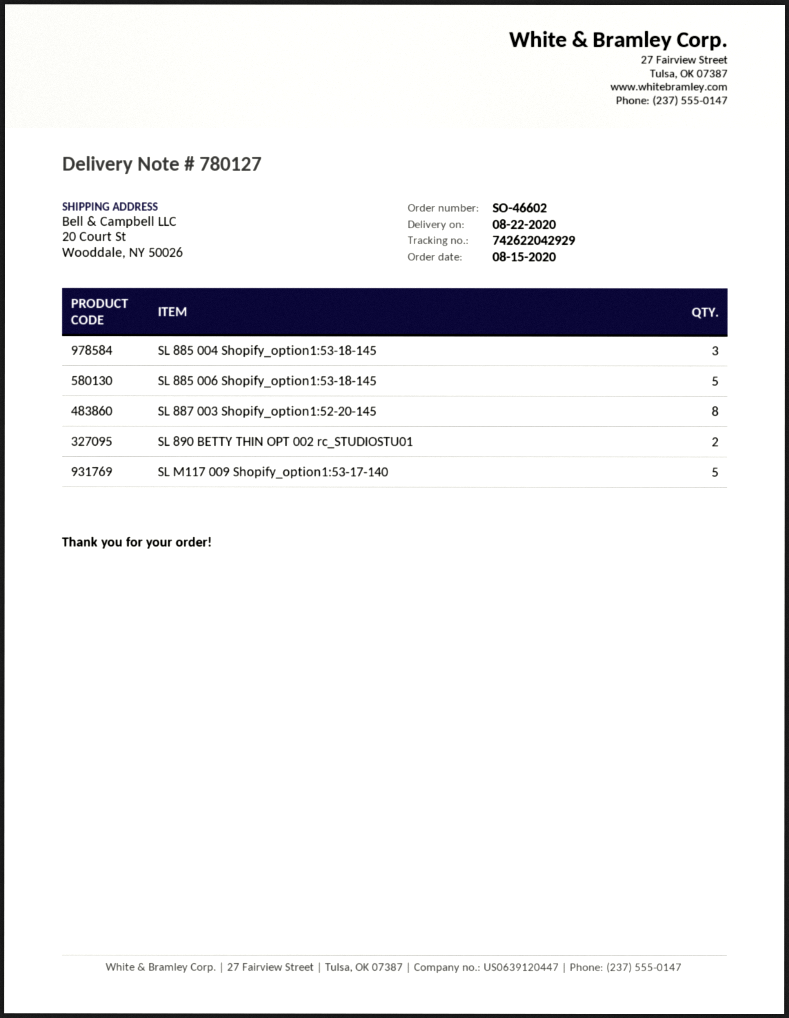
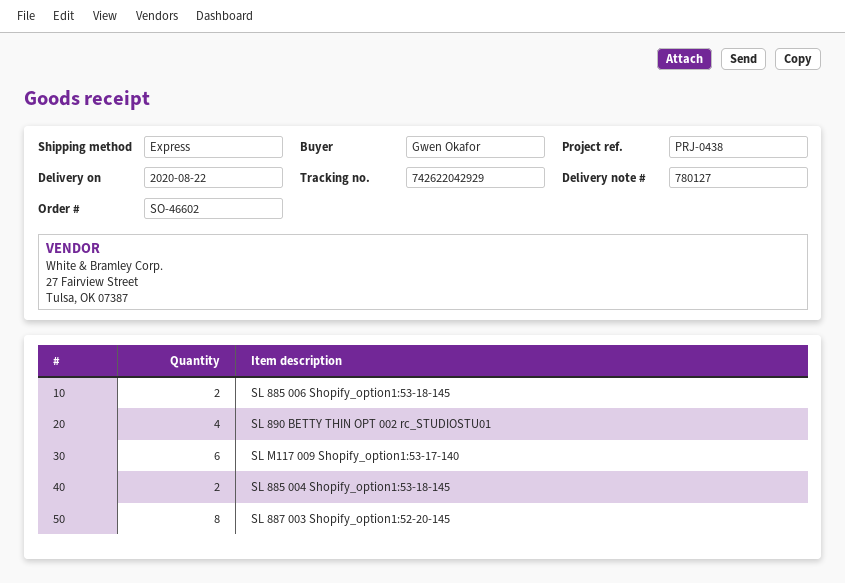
SL 885 004 Shopify_option1:53-18-145: 3 -> 2
SL 885 006 Shopify_option1:53-18-145: 5 -> 2
SL 890 BETTY THIN OPT 002 rc_STUDIOSTU01: 2 -> 4
SL M117 009 Shopify_option1:53-17-140: 5 -> 6

